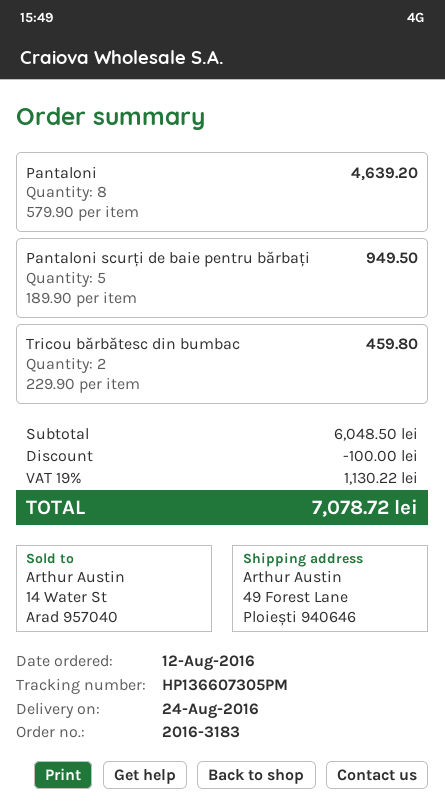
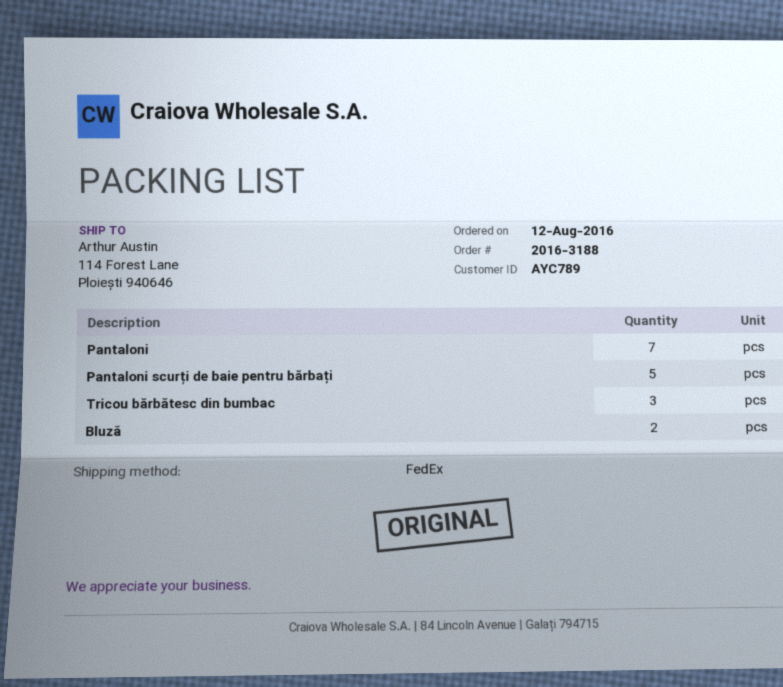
order number: 2016-3183 -> 2016-3188
ship to: 49 Forest Lane, Ploiești 940646 -> 114 Forest Lane, Ploiești 940646
Pantaloni: 8 -> 7
Tricou bărbătesc din bumbac: 2 -> 3
Bluză: none -> 2

